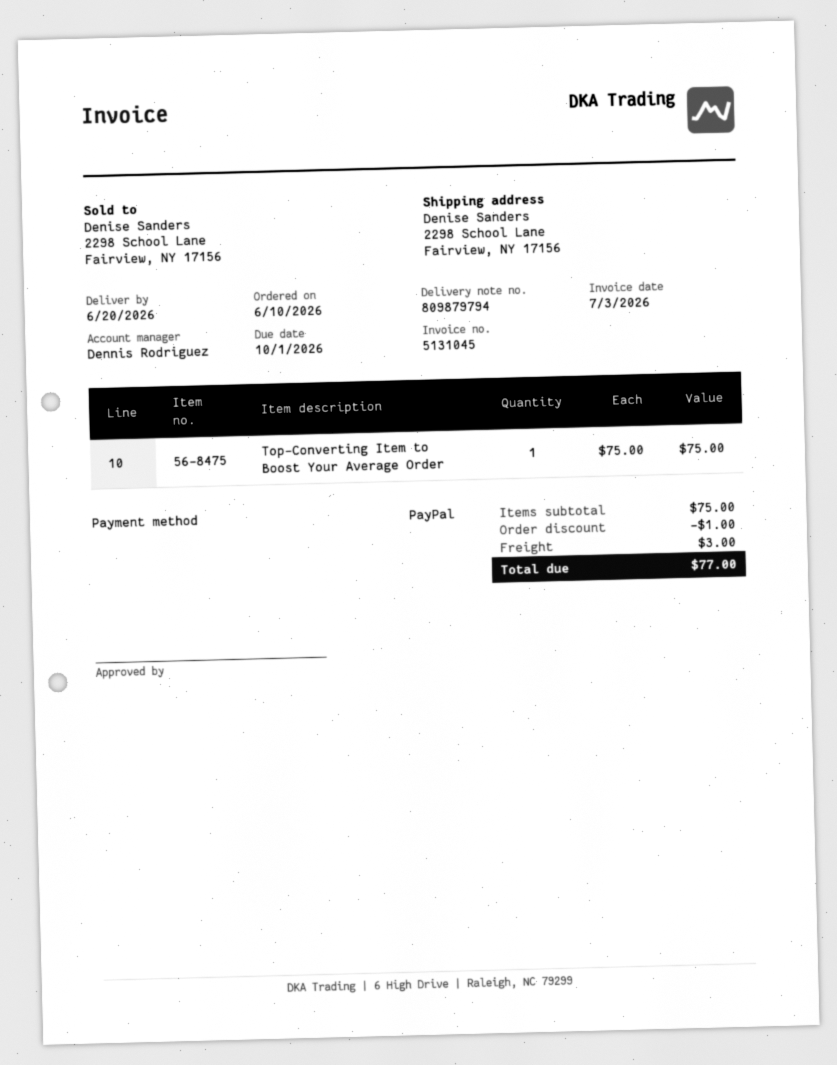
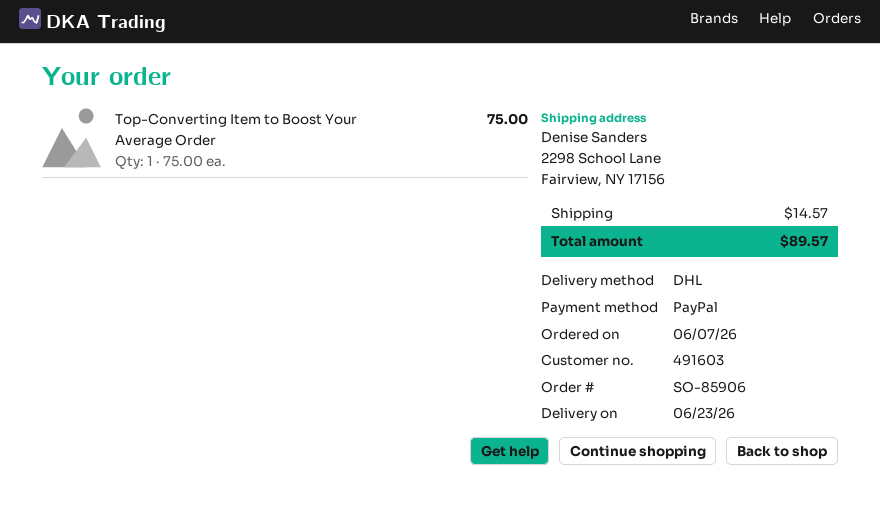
order date: 2026-06-10 -> 2026-06-07
delivery date: 2026-06-20 -> 2026-06-23
discount: 1.00 -> none
shipping: 3.00 -> 14.57
total: 77.00 -> 89.57

